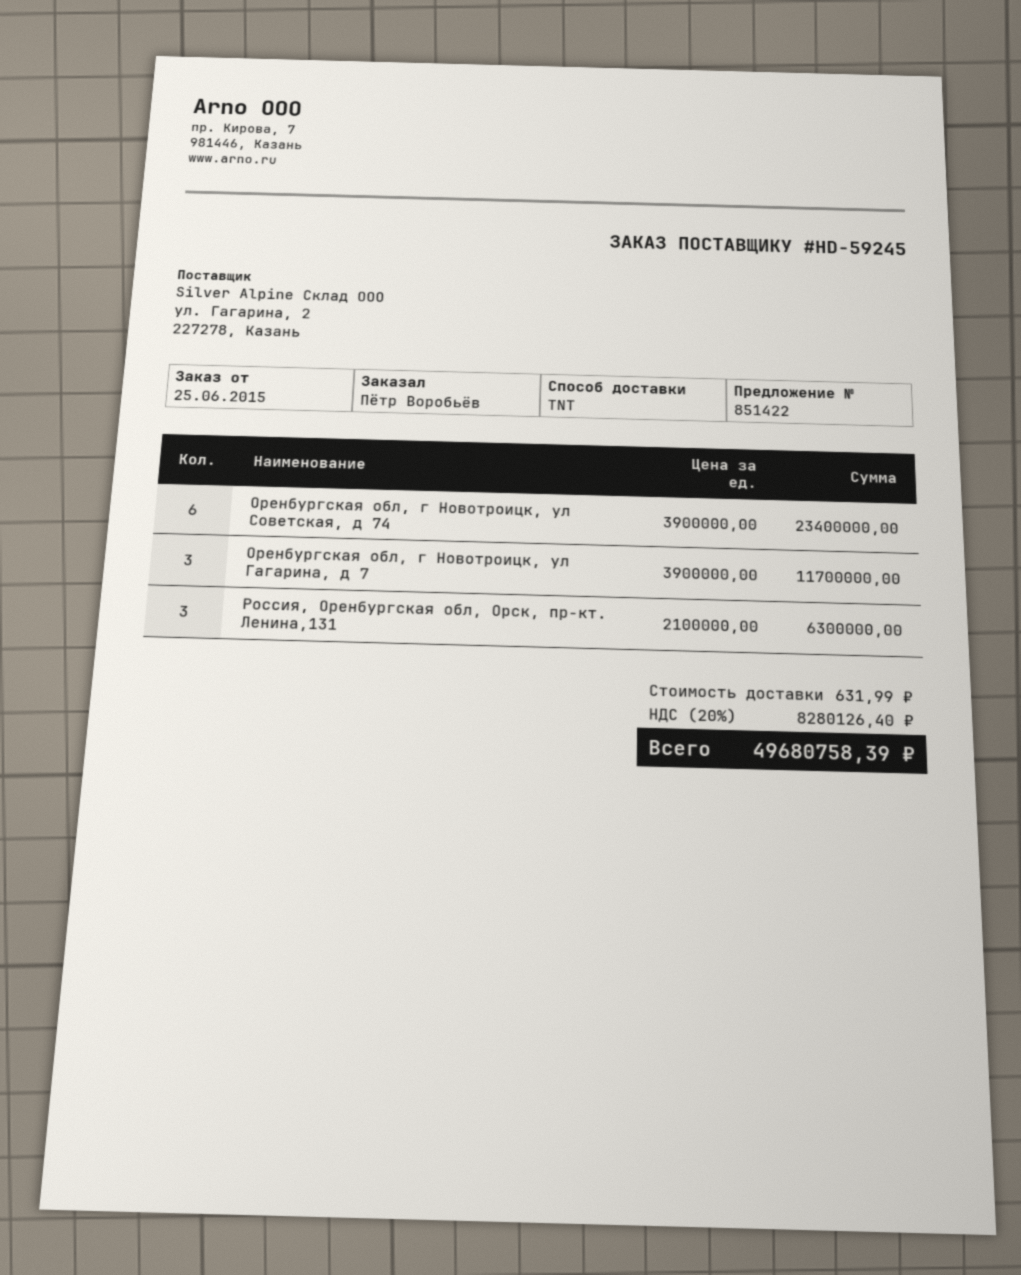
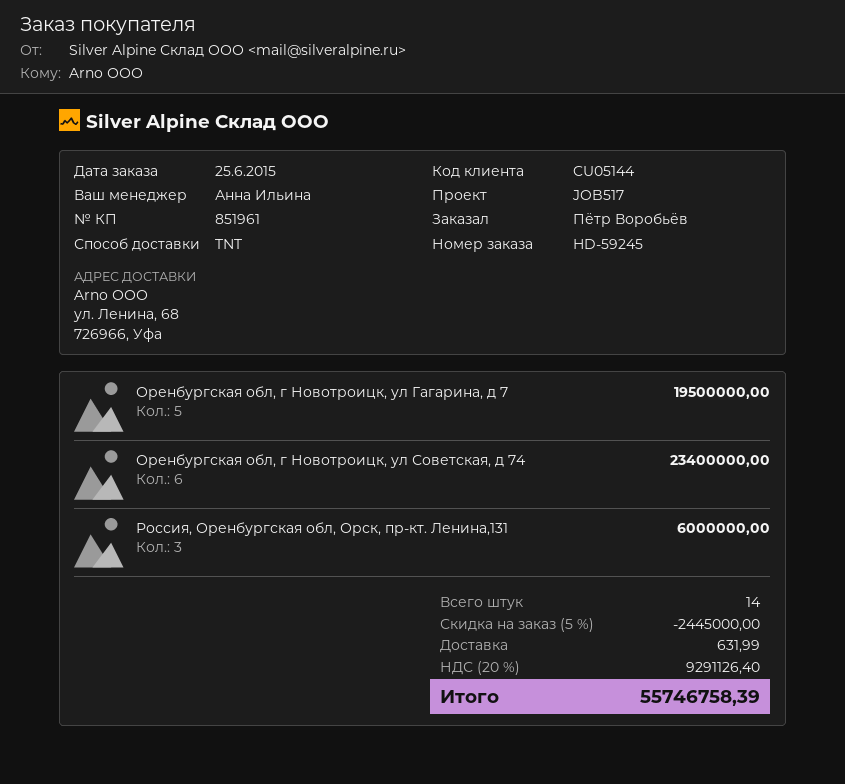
quote number: 851422 -> 851961
Оренбургская обл, г Новотроицк, ул Гагарина, д 7: 3 for 11700000.00 -> 5 for 19500000.00
Россия, Оренбургская обл, Орск, пр-кт. Ленина,131: 3 for 6300000.00 -> 3 for 6000000.00
discount: none -> 5% = 2445000.00
tax: 20% = 8280126.40 -> 20% = 9291126.40
total: 49680758.39 -> 55746758.39

